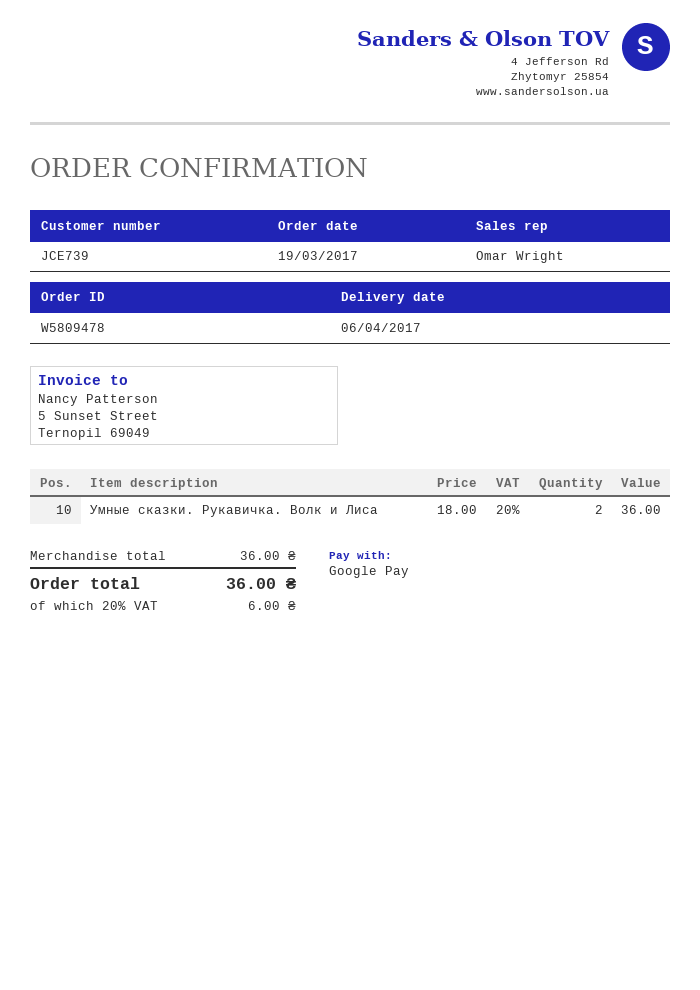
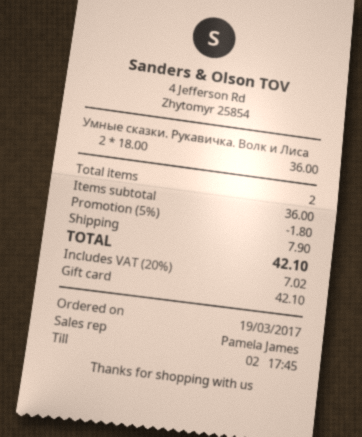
sales rep: Omar Wright -> Pamela James
payment method: Google Pay -> gift card
discount: none -> 5% = 1.80
shipping: none -> 7.90
tax: 20% = 6.00 -> 20% = 7.02
total: 36.00 -> 42.10

